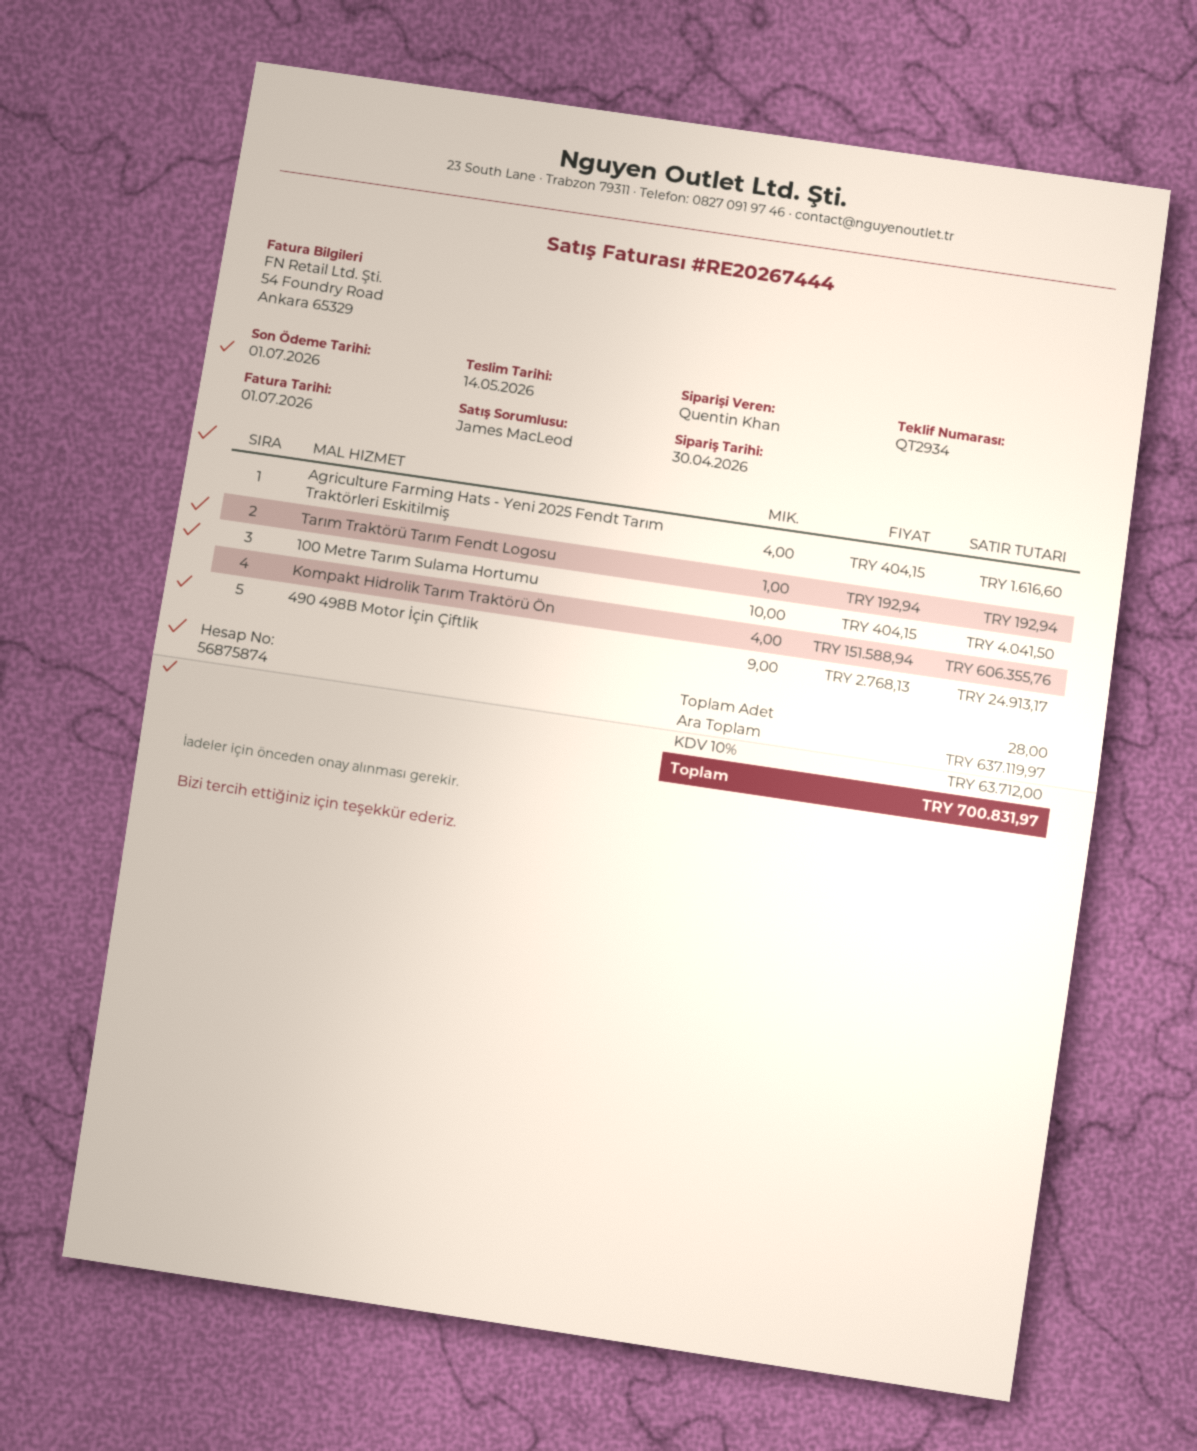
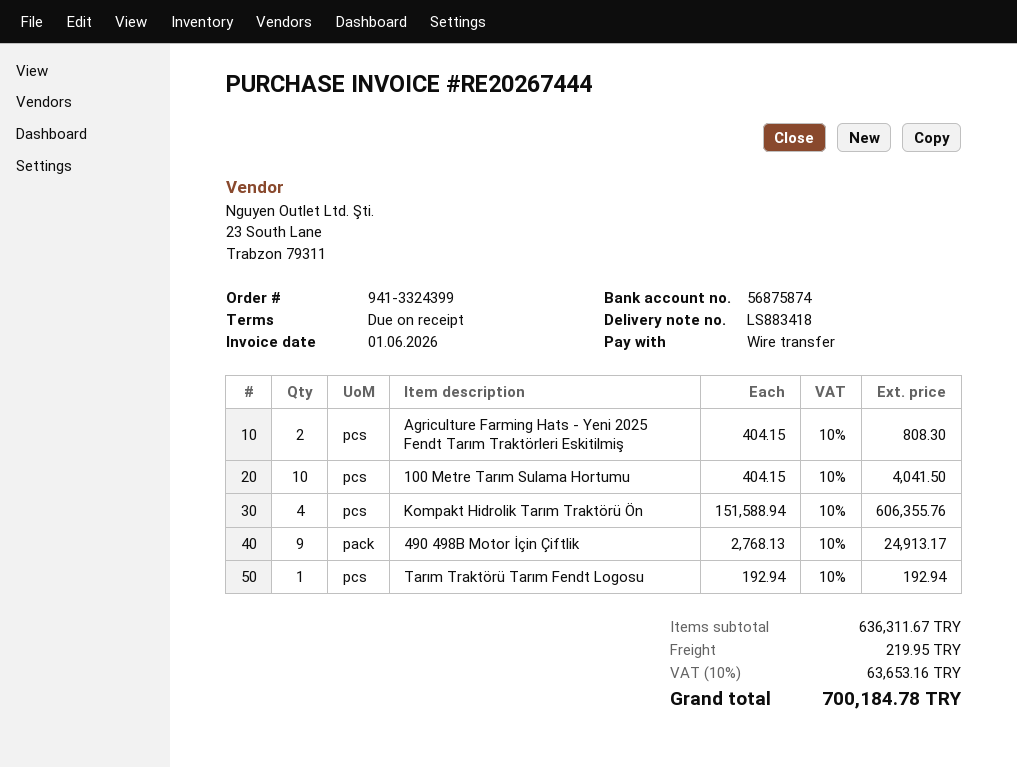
invoice date: 2026-07-01 -> 2026-06-01
Agriculture Farming Hats - Yeni 2025 Fendt Tarım Traktörleri Eskitilmiş: 4 x 404.15 = 1616.60 -> 2 x 404.15 = 808.30
subtotal: 637119.97 -> 636311.67
shipping: none -> 219.95
tax: 10% = 63712.00 -> 10% = 63653.16
total: 700831.97 -> 700184.78

